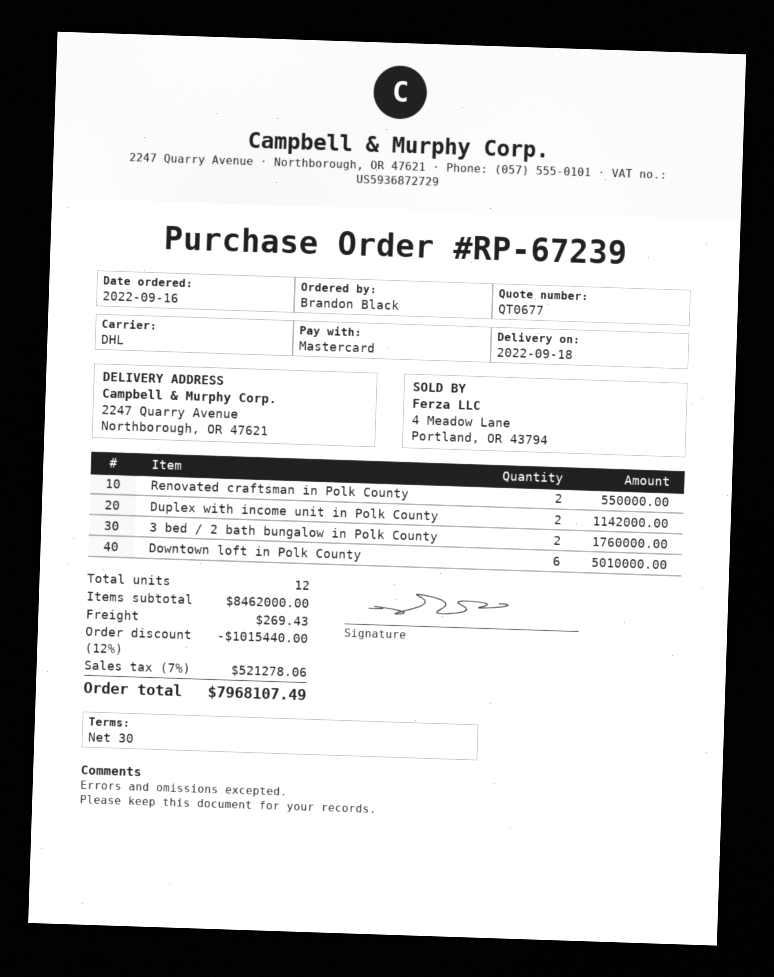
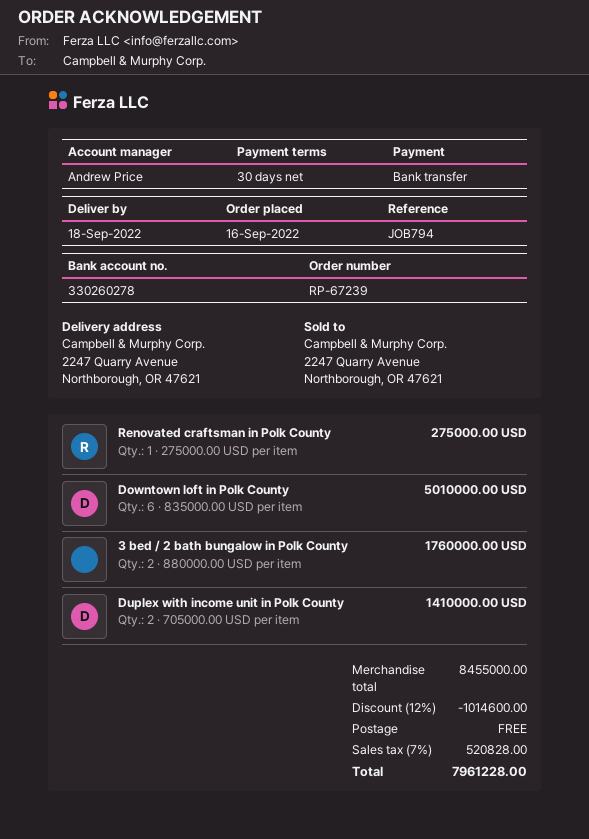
payment method: Mastercard -> bank transfer
Renovated craftsman in Polk County: 2 for 550000.00 -> 1 for 275000.00
Duplex with income unit in Polk County: 2 for 1142000.00 -> 2 for 1410000.00
subtotal: 8462000.00 -> 8455000.00
discount: 12% = 1015440.00 -> 12% = 1014600.00
shipping: 269.43 -> 0.00
tax: 7% = 521278.06 -> 7% = 520828.00
total: 7968107.49 -> 7961228.00

